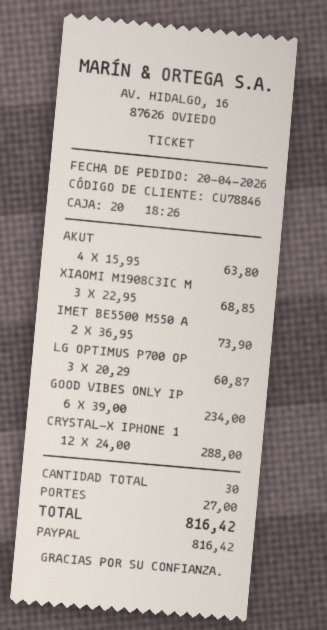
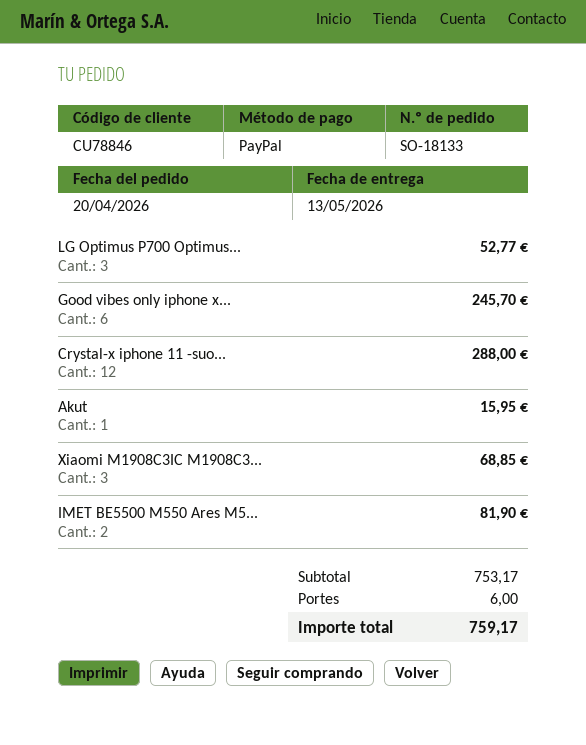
AKUT: 4 for 63.80 -> 1 for 15.95
IMET BE5500 M550 A: 2 for 73.90 -> 2 for 81.90
LG OPTIMUS P700 OP: 3 for 60.87 -> 3 for 52.77
GOOD VIBES ONLY IP: 6 for 234.00 -> 6 for 245.70
shipping: 27.00 -> 6.00
total: 816.42 -> 759.17

